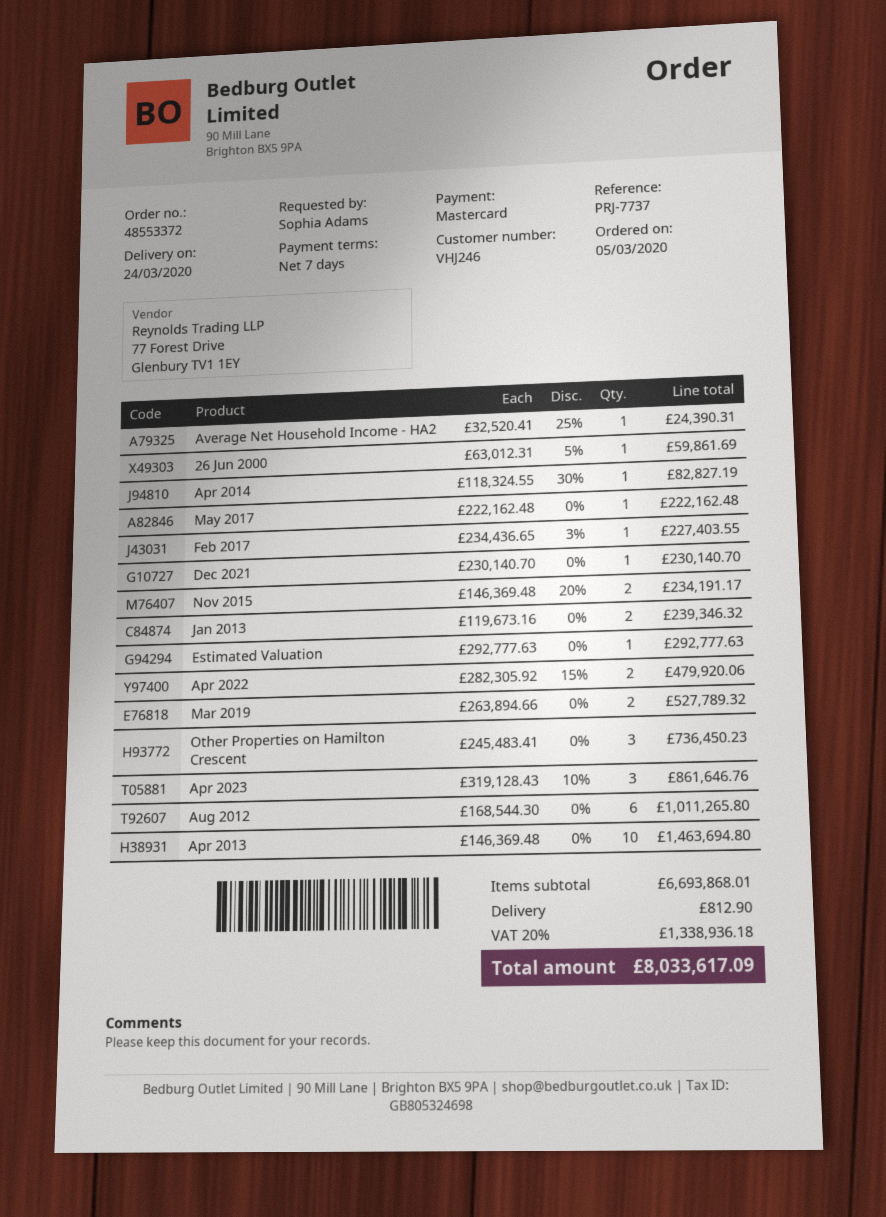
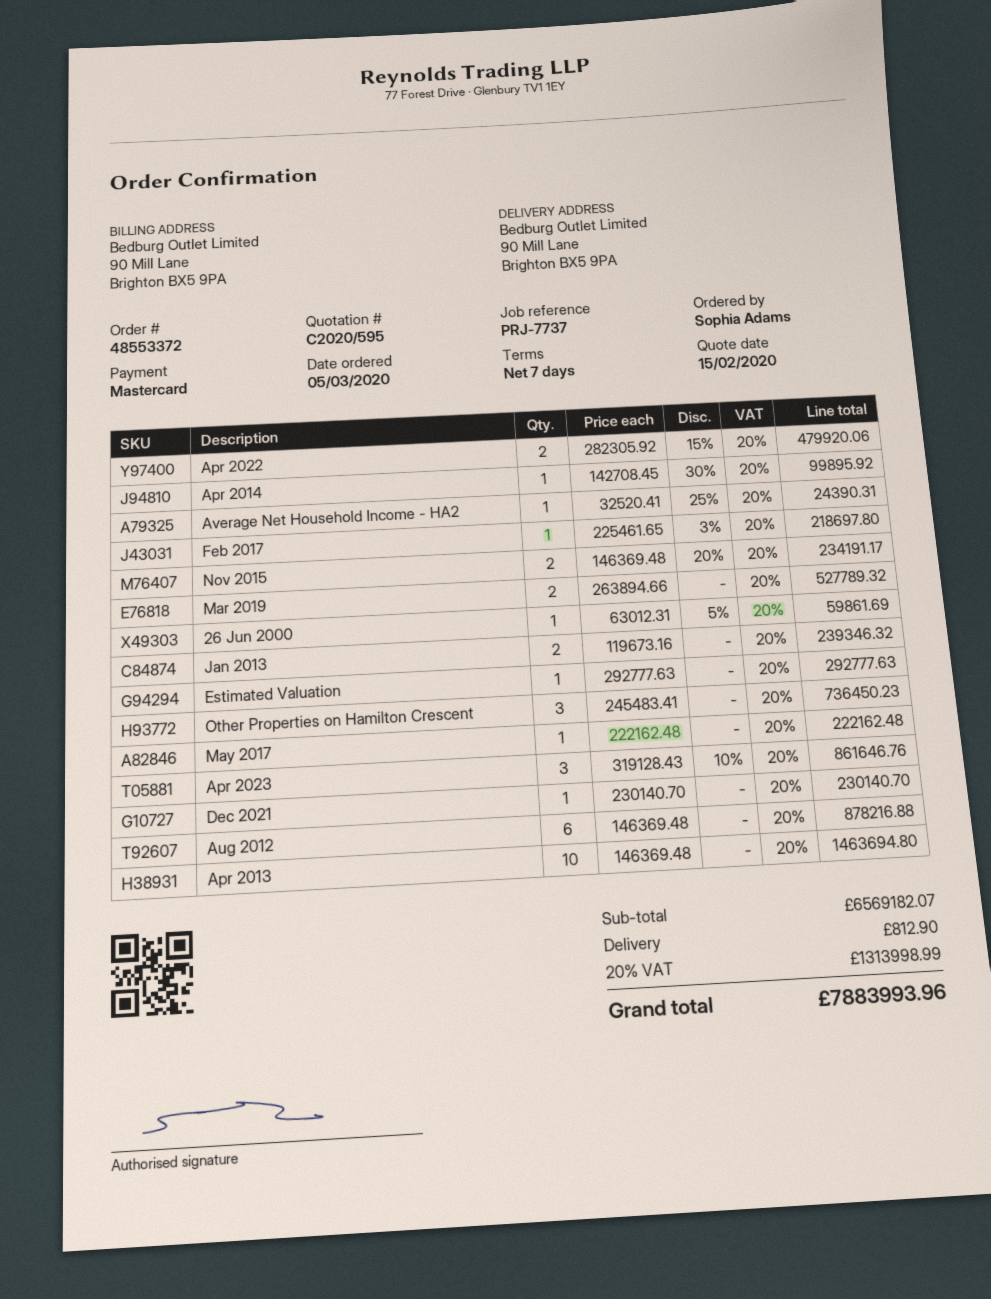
Apr 2014: 1 x 118324.55 - 30% = 82827.19 -> 1 x 142708.45 - 30% = 99895.92
Feb 2017: 1 x 234436.65 - 3% = 227403.55 -> 1 x 225461.65 - 3% = 218697.80
Aug 2012: 6 x 168544.30 = 1011265.80 -> 6 x 146369.48 = 878216.88
subtotal: 6693868.01 -> 6569182.07
tax: 20% = 1338936.18 -> 20% = 1313998.99
total: 8033617.09 -> 7883993.96

